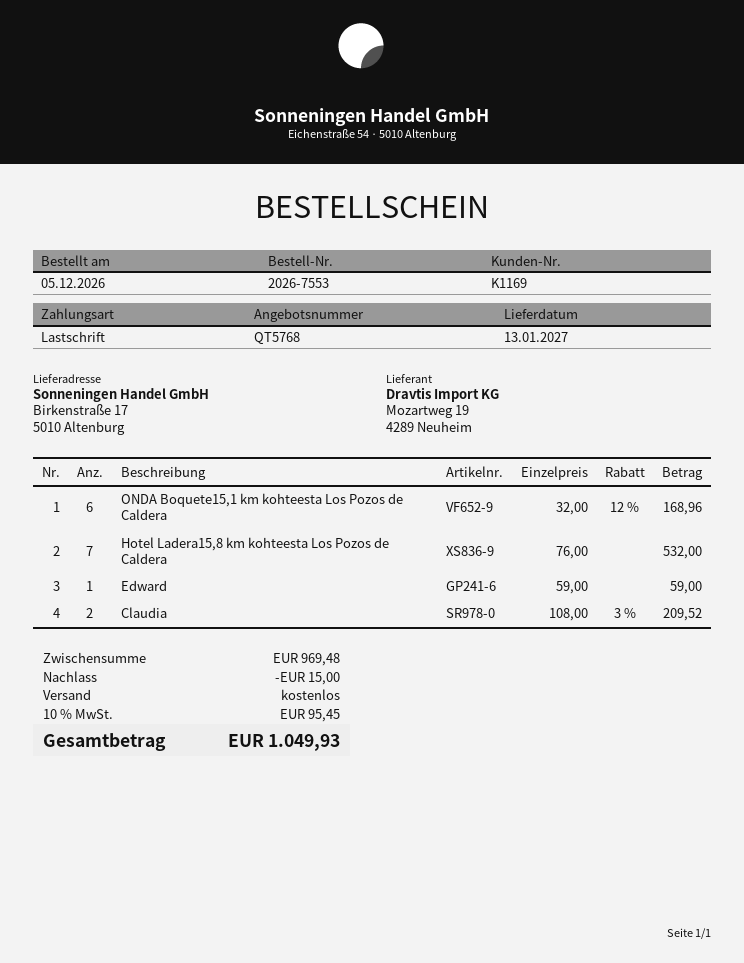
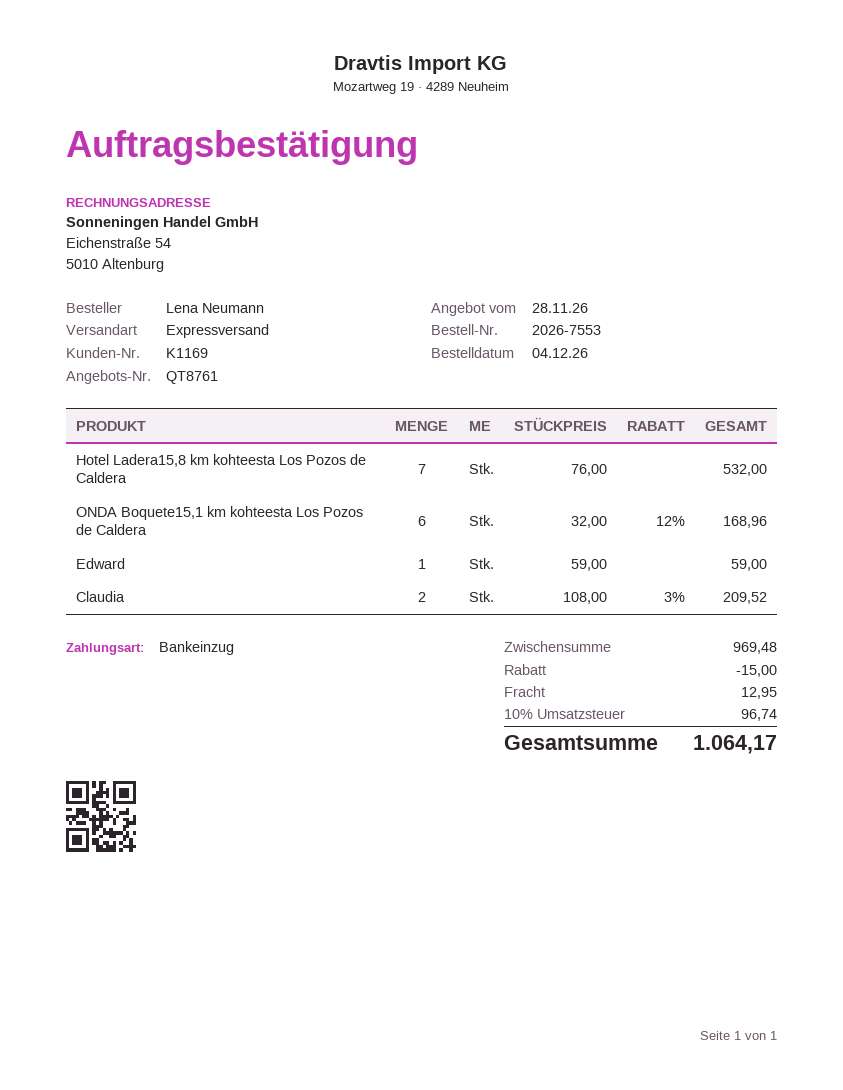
quote number: QT5768 -> QT8761
order date: 2026-12-05 -> 2026-12-04
shipping: 0.00 -> 12.95
tax: 10% = 95.45 -> 10% = 96.74
total: 1049.93 -> 1064.17

